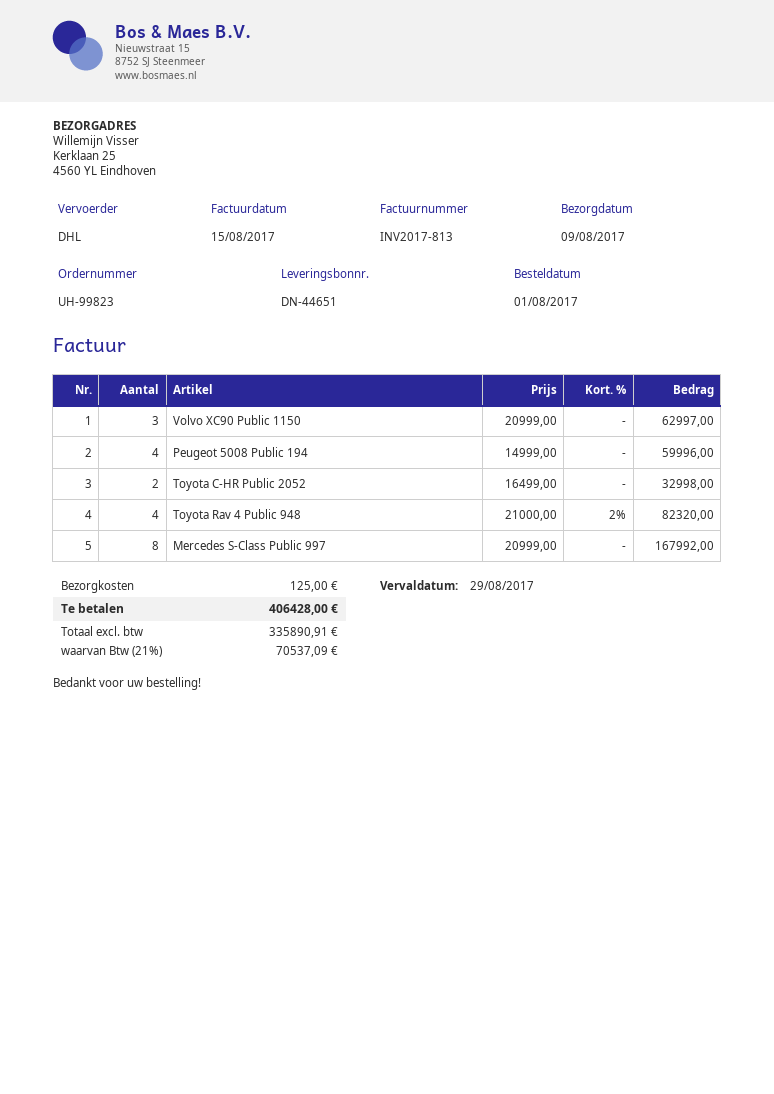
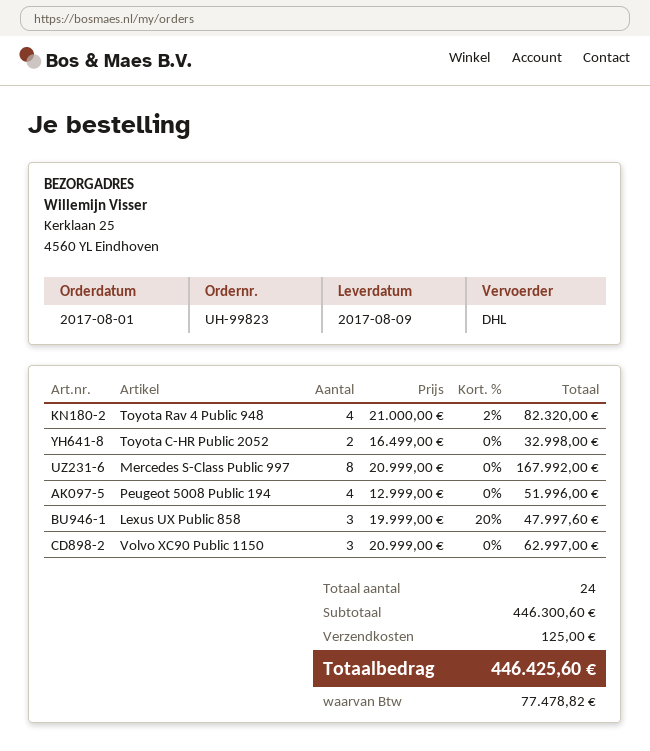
Peugeot 5008 Public 194: 4 x 14999.00 = 59996.00 -> 4 x 12999.00 = 51996.00
Lexus UX Public 858: none -> 3 x 19999.00 - 20% = 47997.60
tax: 70537.09 -> 77478.82
total: 406428.00 -> 446425.60

